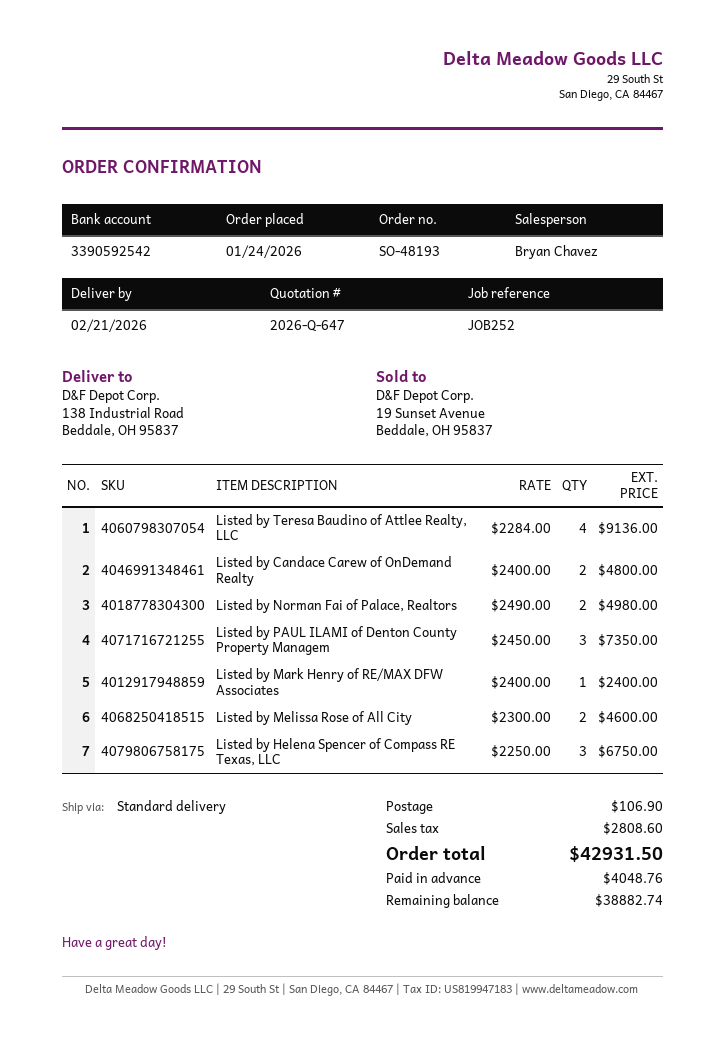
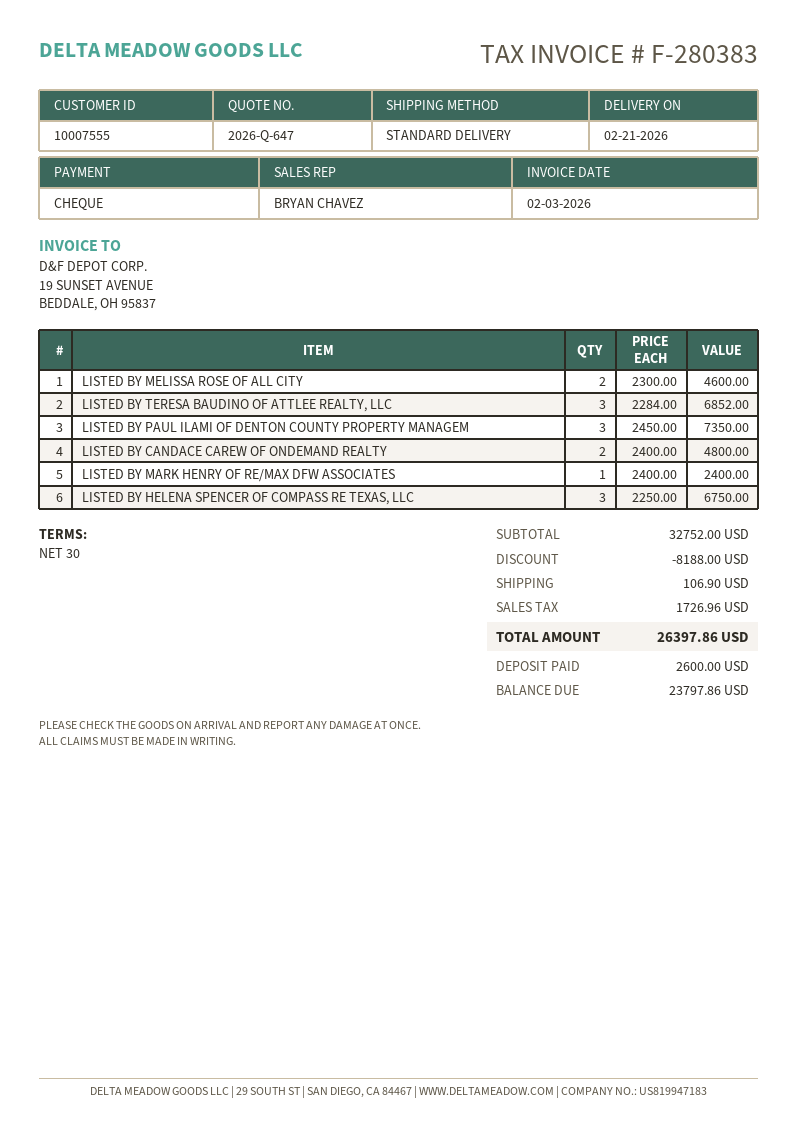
Listed by Teresa Baudino of Attlee Realty, LLC: 4 x 2284.00 = 9136.00 -> 3 x 2284.00 = 6852.00
Listed by Norman Fai of Palace, Realtors: 2 x 2490.00 = 4980.00 -> none
discount: none -> 8188.00
tax: 2808.60 -> 1726.96
total: 42931.50 -> 26397.86
deposit: 4048.76 -> 2600.00
balance: 38882.74 -> 23797.86

